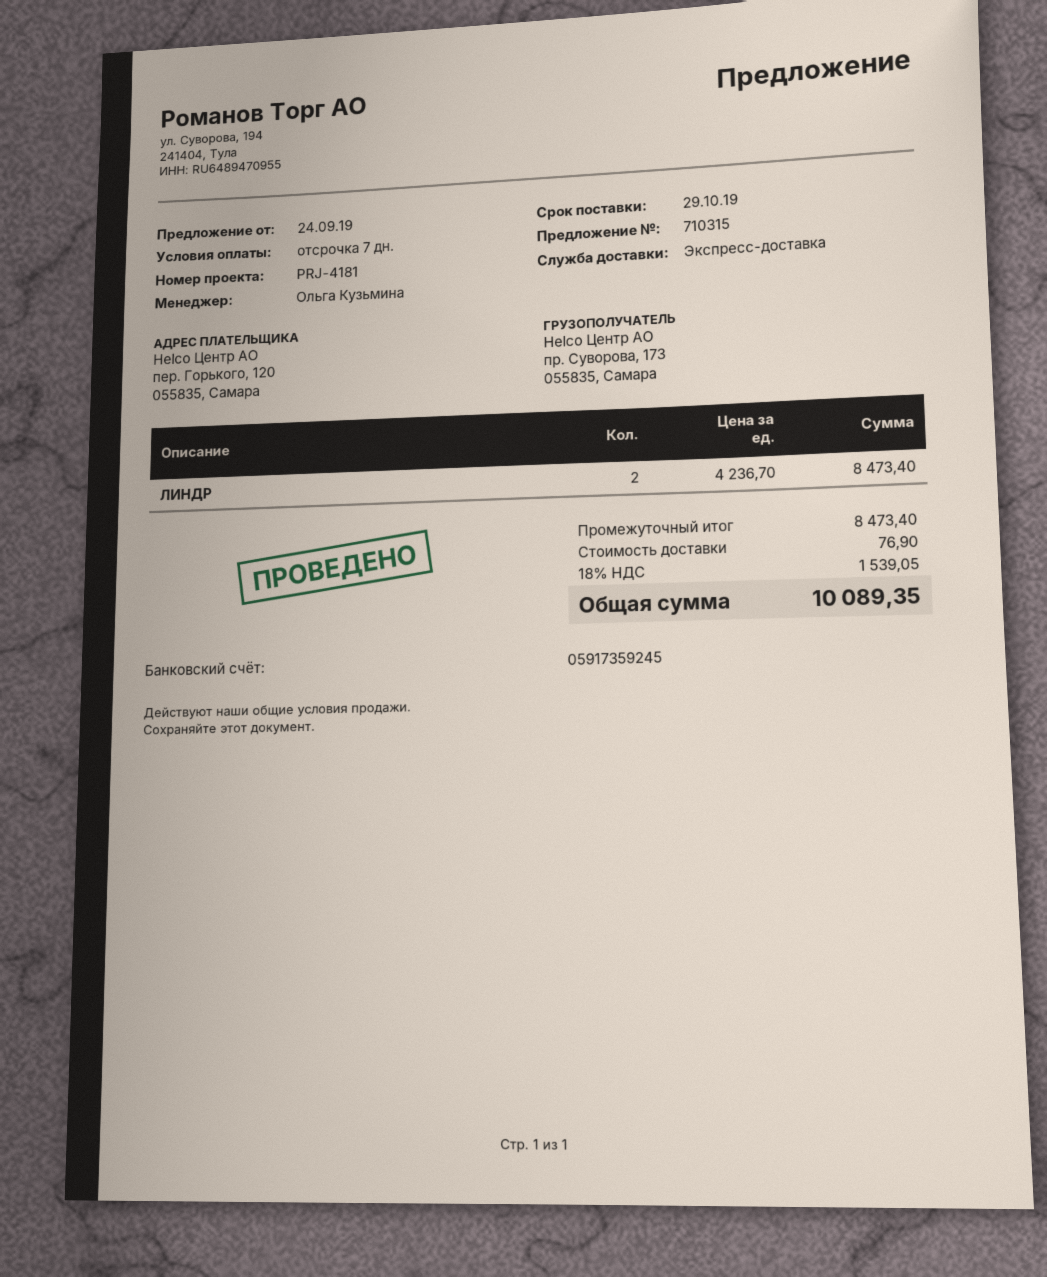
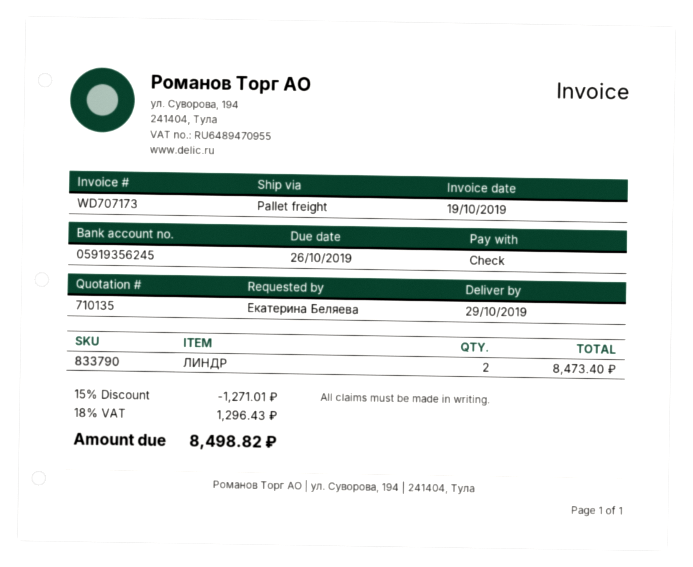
quote number: 710315 -> 710135
bank account: 05917359245 -> 05919356245
shipping method: express -> pallet freight
discount: none -> 15% = 1271.01
shipping: 76.90 -> none
tax: 18% = 1539.05 -> 18% = 1296.43
total: 10089.35 -> 8498.82

